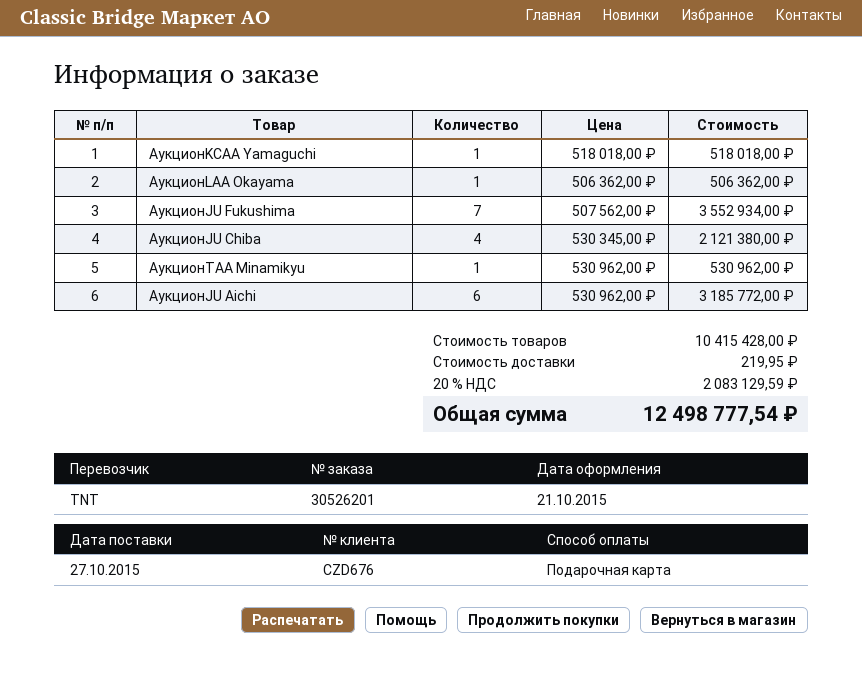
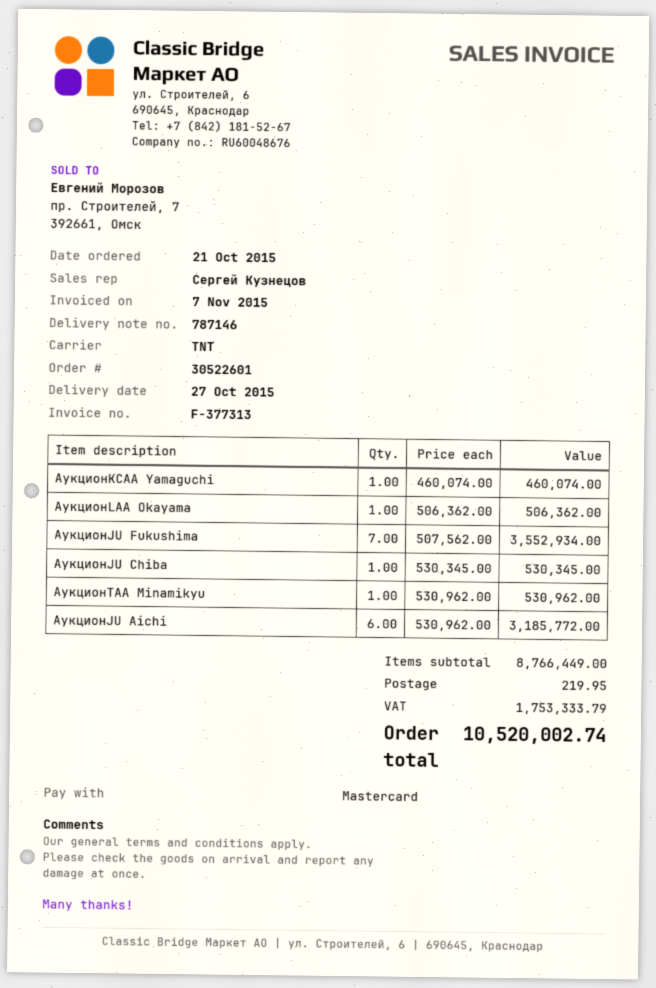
order number: 30526201 -> 30522601
payment method: gift card -> Mastercard
АукционKCAA Yamaguchi: 1 x 518018.00 = 518018.00 -> 1 x 460074.00 = 460074.00
АукционJU Chiba: 4 x 530345.00 = 2121380.00 -> 1 x 530345.00 = 530345.00
subtotal: 10415428.00 -> 8766449.00
tax: 2083129.59 -> 1753333.79
total: 12498777.54 -> 10520002.74

